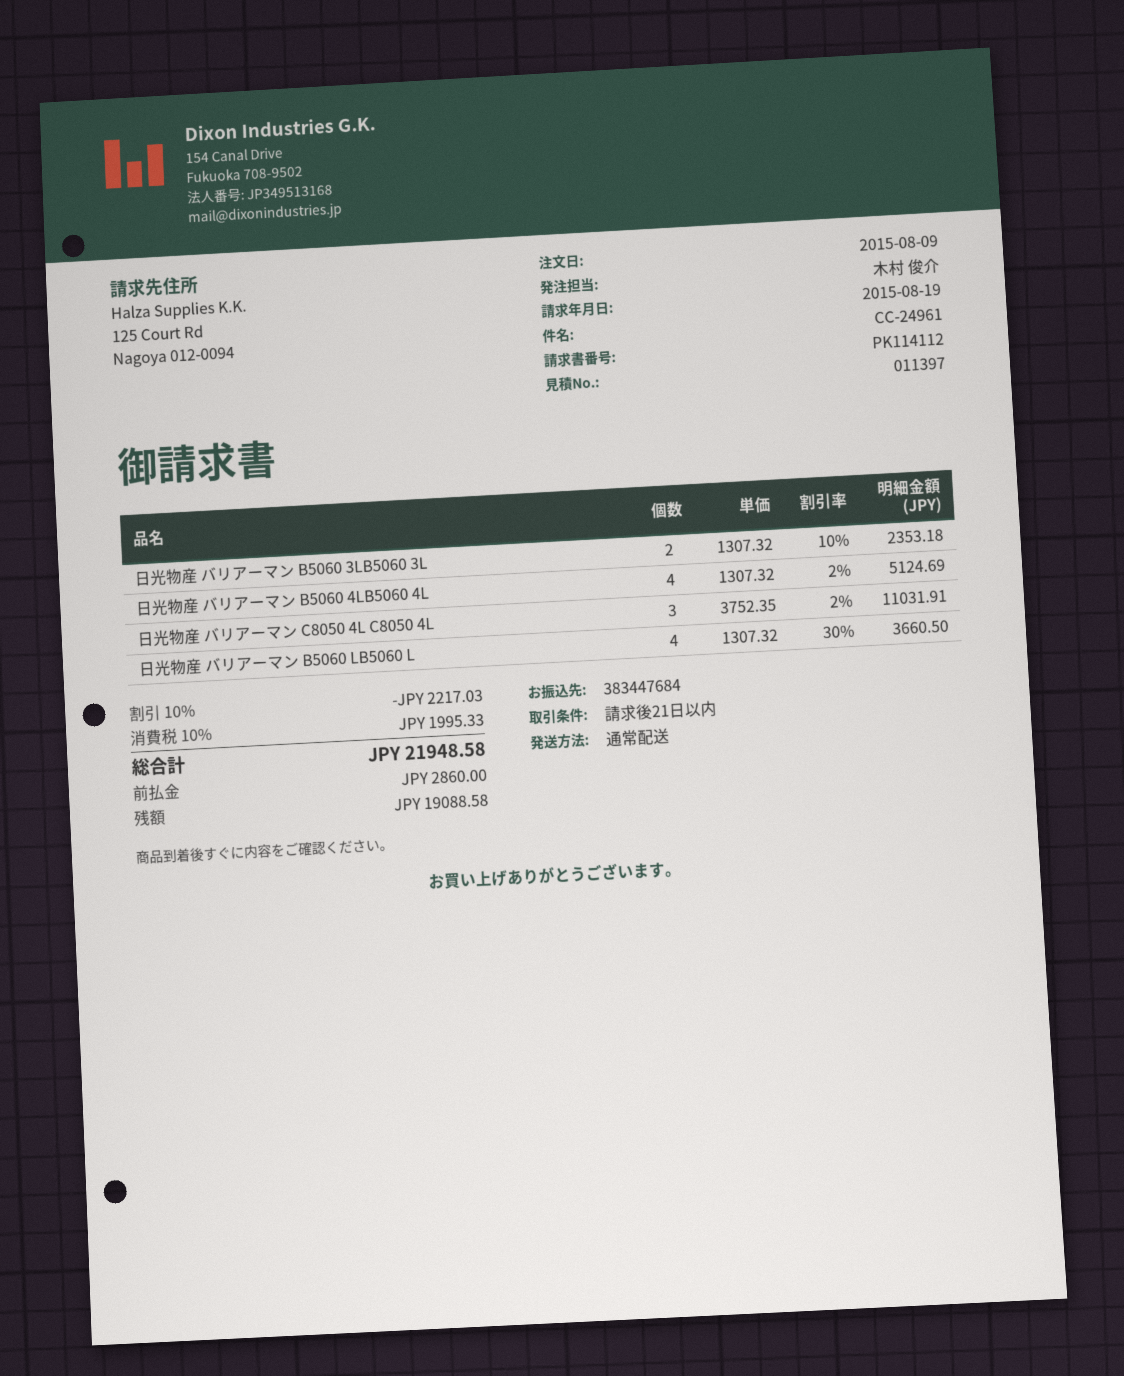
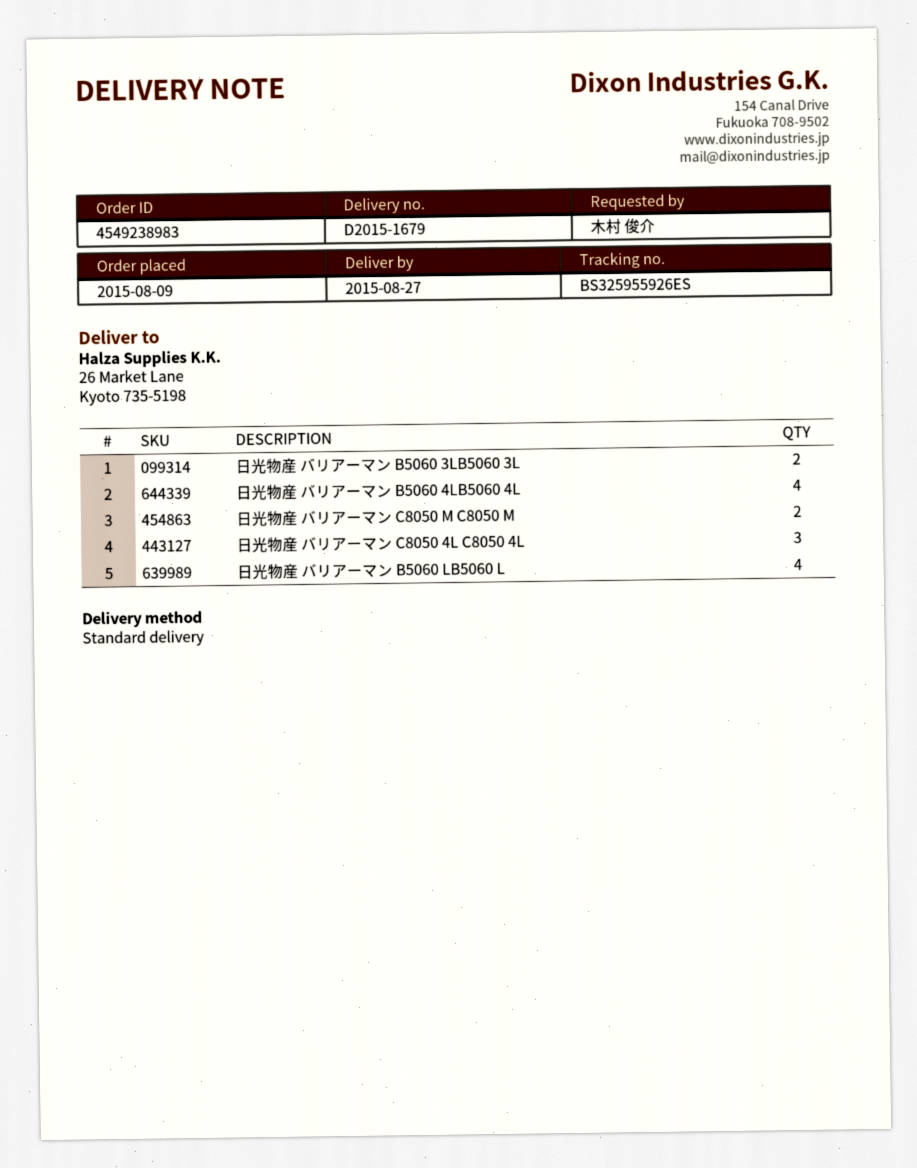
日光物産 バリアーマン C8050 M C8050 M: none -> 2

